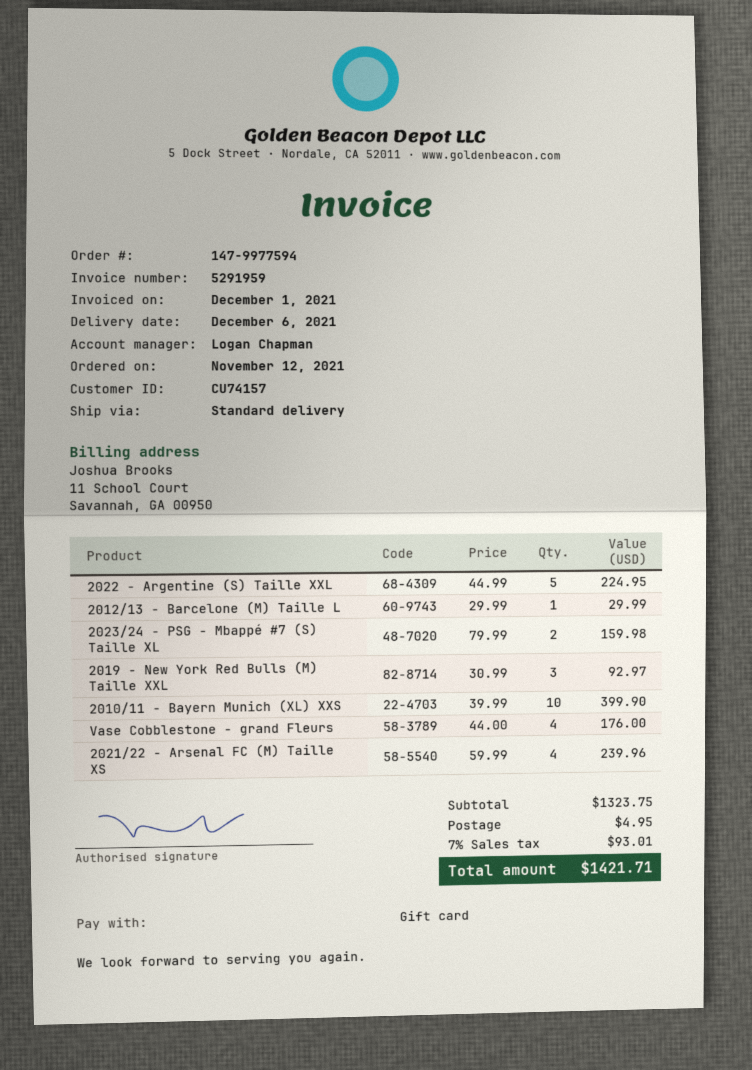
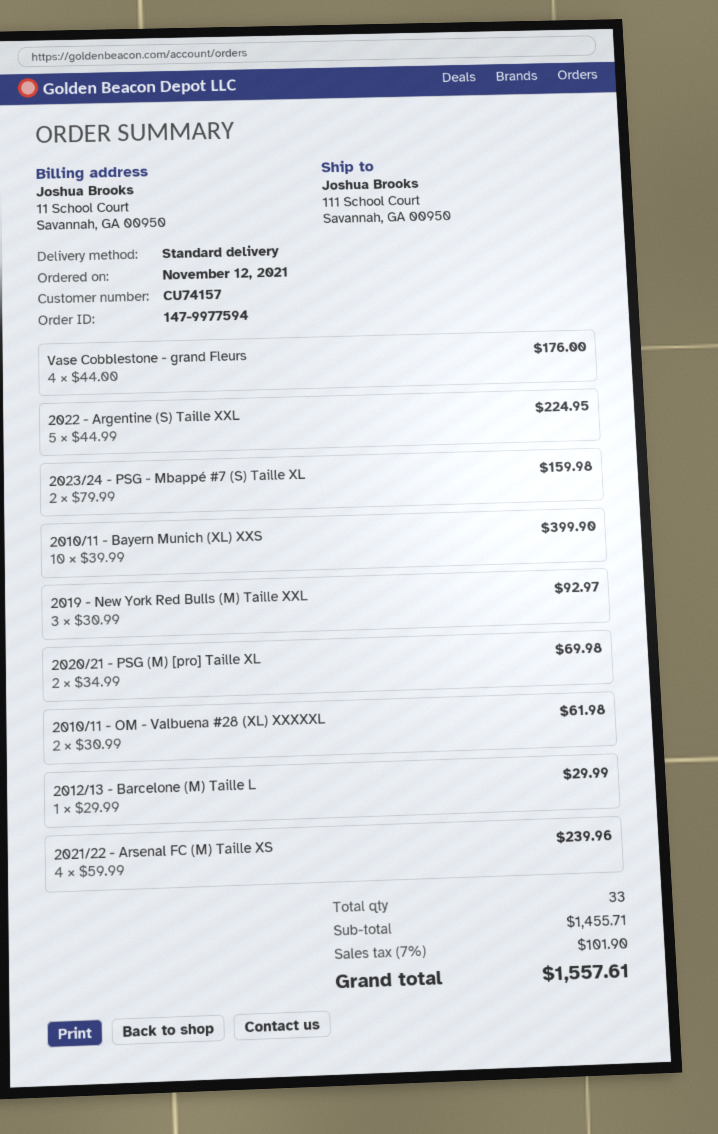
2020/21 - PSG (M) [pro] Taille XL: none -> 2 x 34.99 = 69.98
2010/11 - OM - Valbuena #28 (XL) XXXXXL: none -> 2 x 30.99 = 61.98
subtotal: 1323.75 -> 1455.71
shipping: 4.95 -> none
tax: 7% = 93.01 -> 7% = 101.90
total: 1421.71 -> 1557.61

